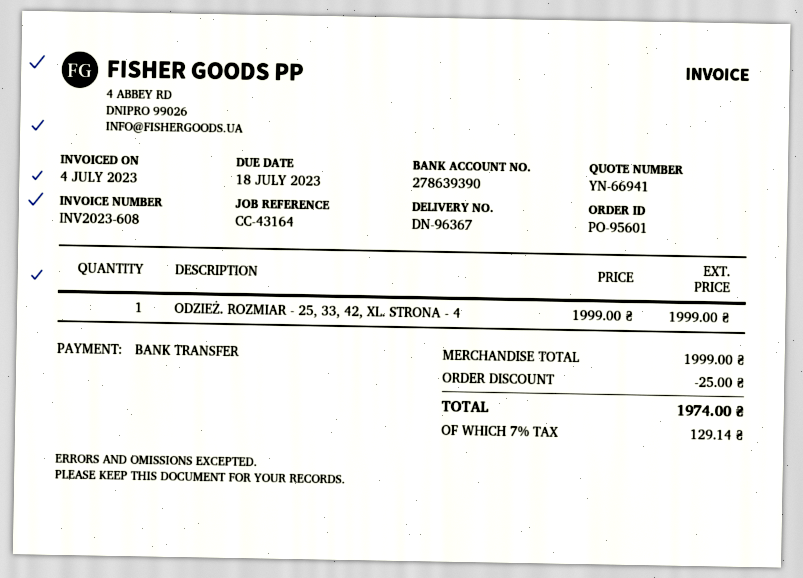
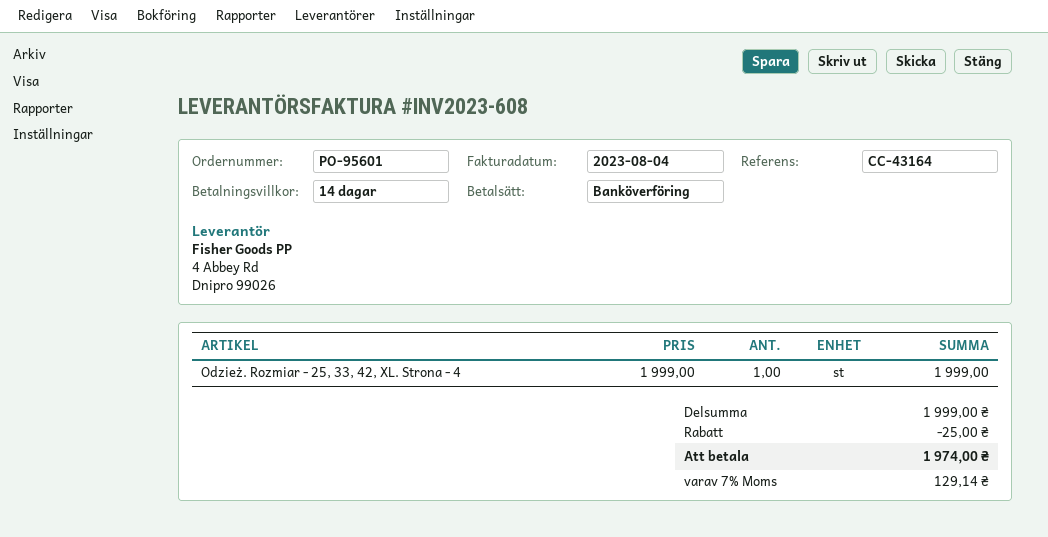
invoice date: 2023-07-04 -> 2023-08-04

